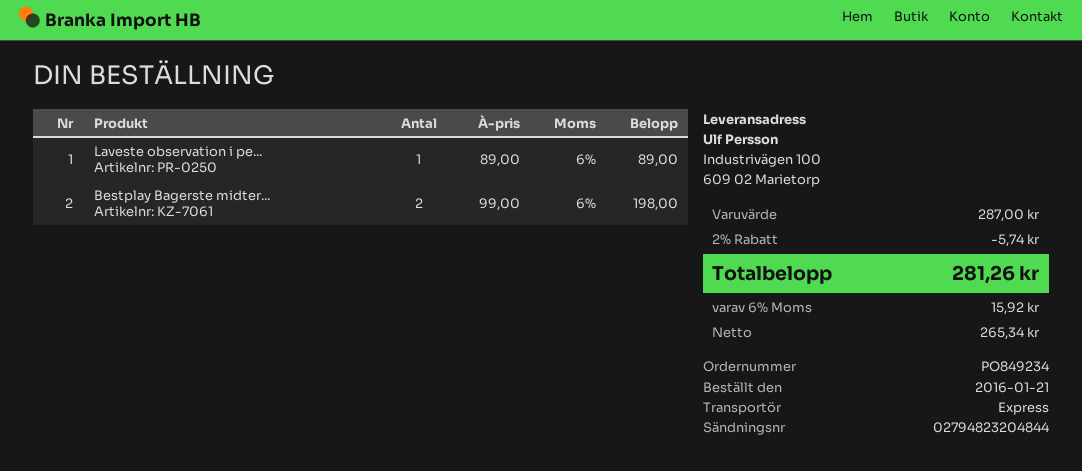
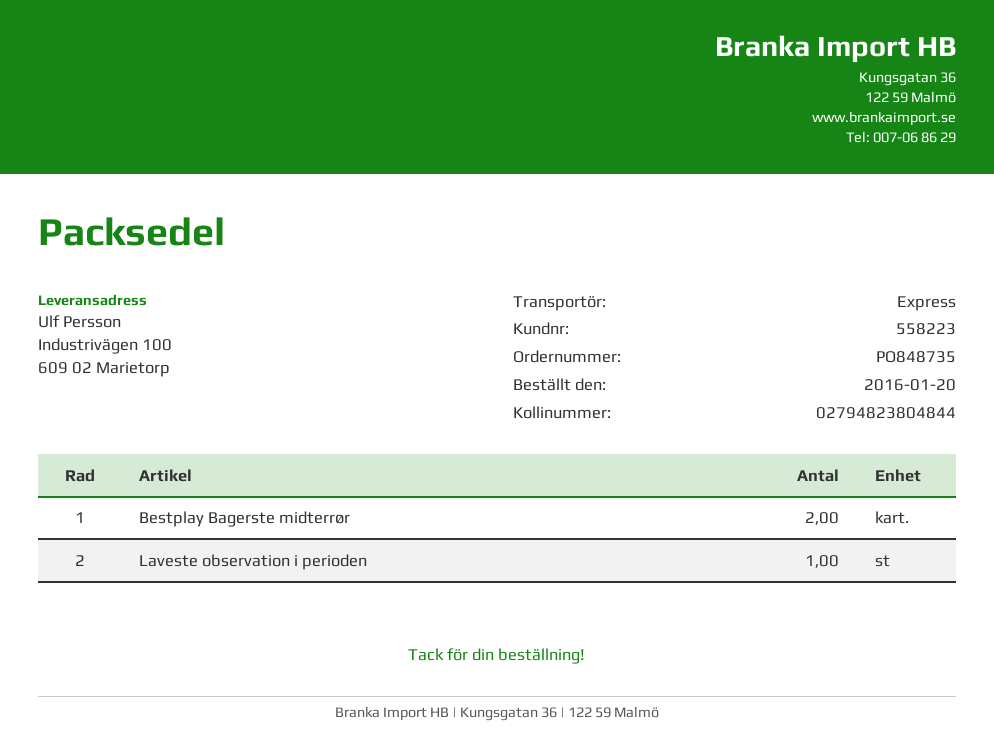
order number: PO849234 -> PO848735
order date: 2016-01-21 -> 2016-01-20
tracking number: 02794823204844 -> 02794823804844

